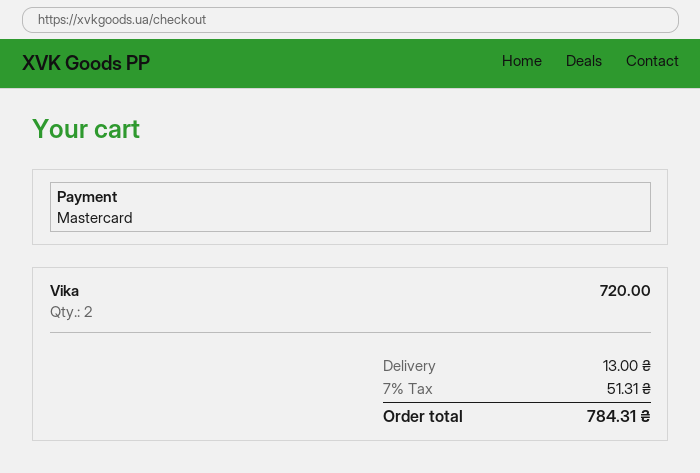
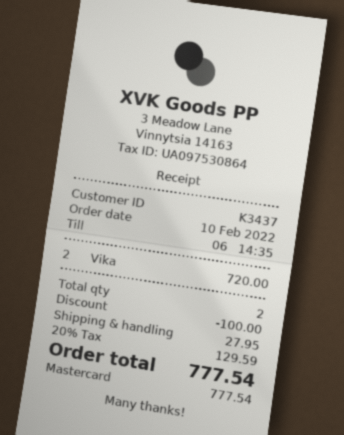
discount: none -> 100.00
shipping: 13.00 -> 27.95
tax: 7% = 51.31 -> 20% = 129.59
total: 784.31 -> 777.54

